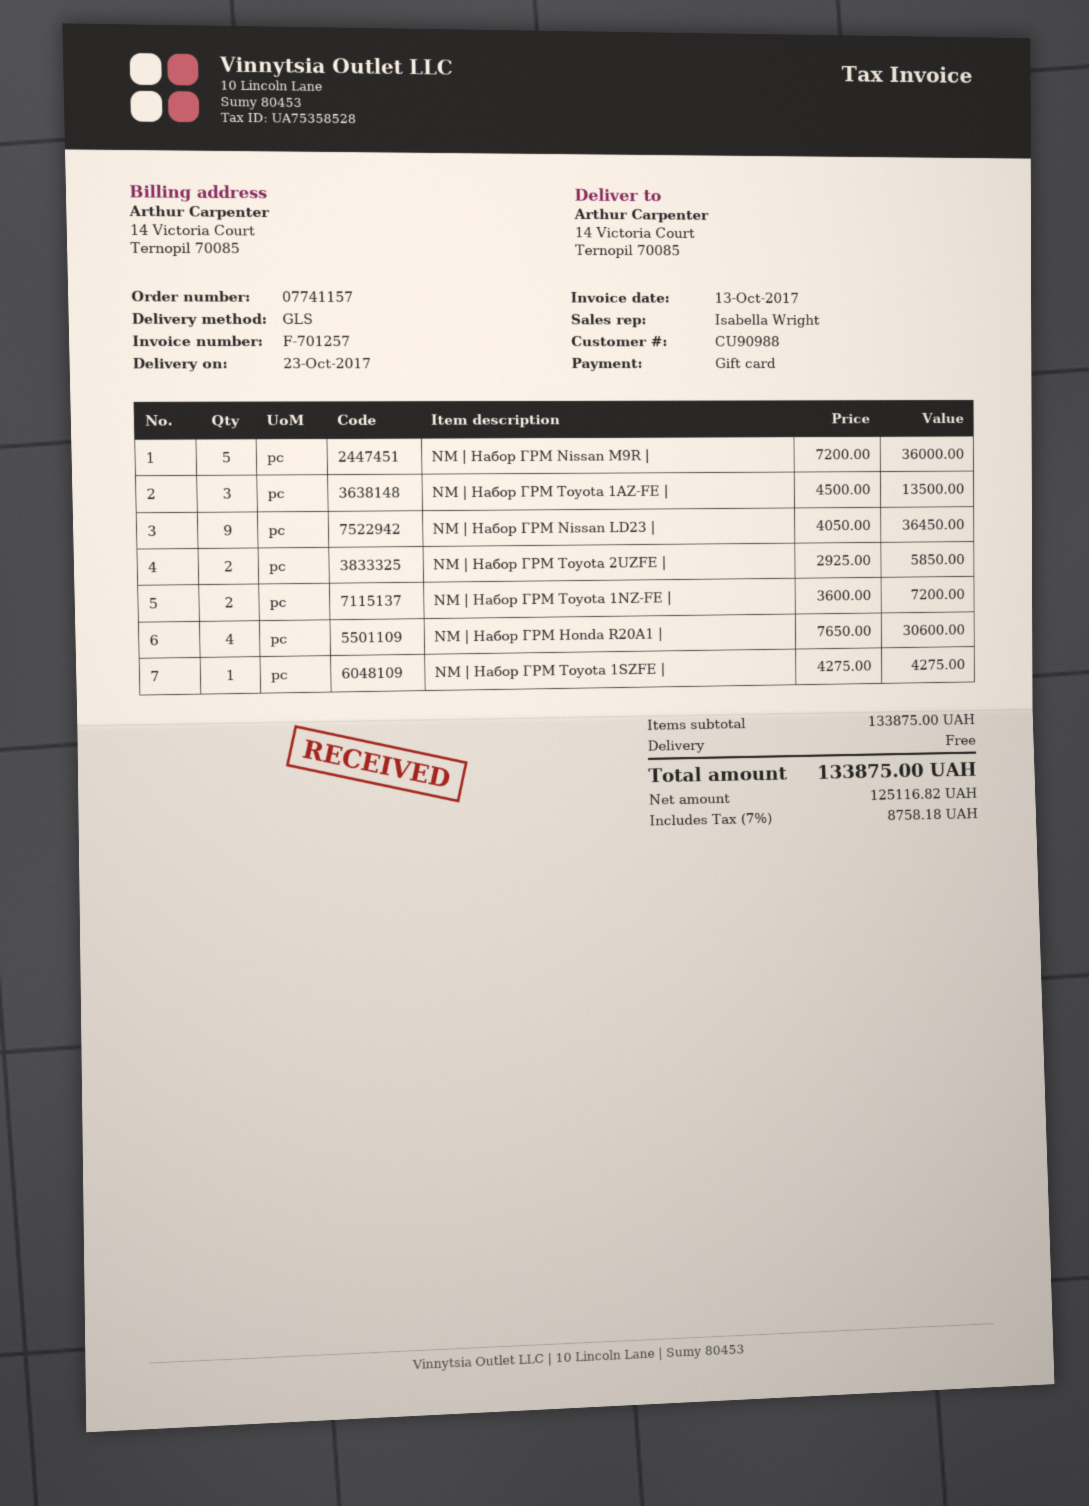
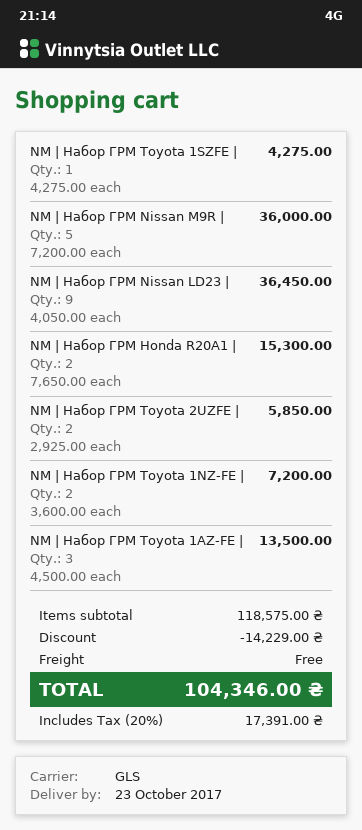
NM | Набор ГРМ Honda R20A1 |: 4 x 7650.00 = 30600.00 -> 2 x 7650.00 = 15300.00
subtotal: 133875.00 -> 118575.00
discount: none -> 14229.00
tax: 7% = 8758.18 -> 20% = 17391.00
total: 133875.00 -> 104346.00

